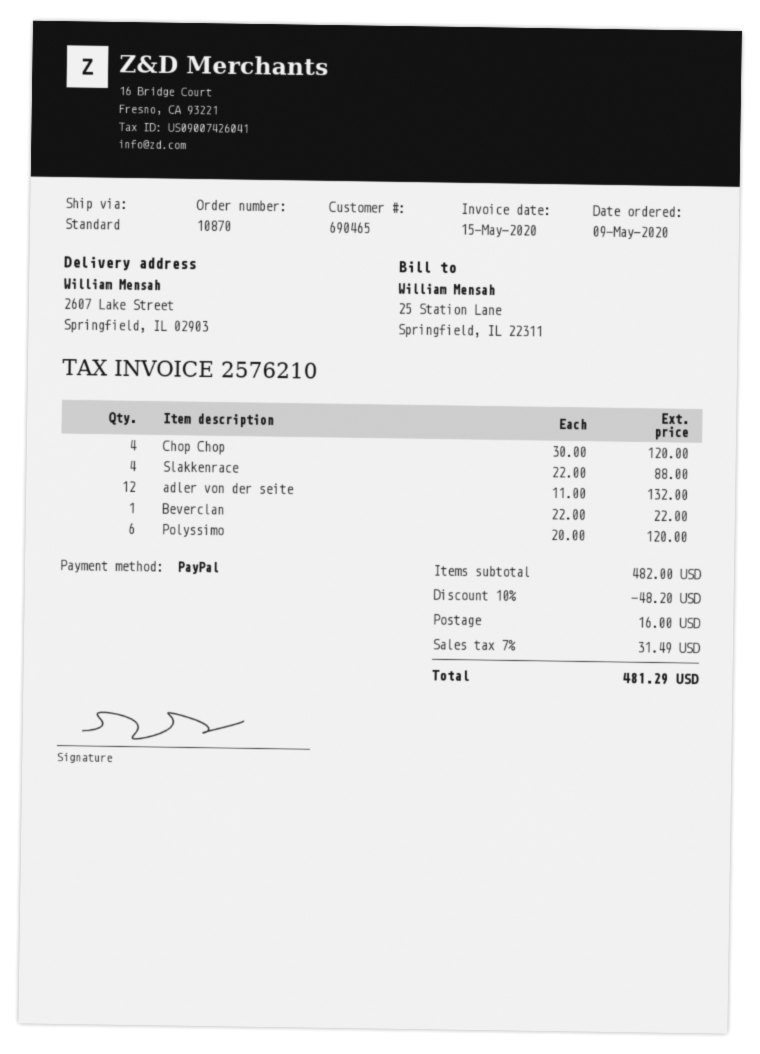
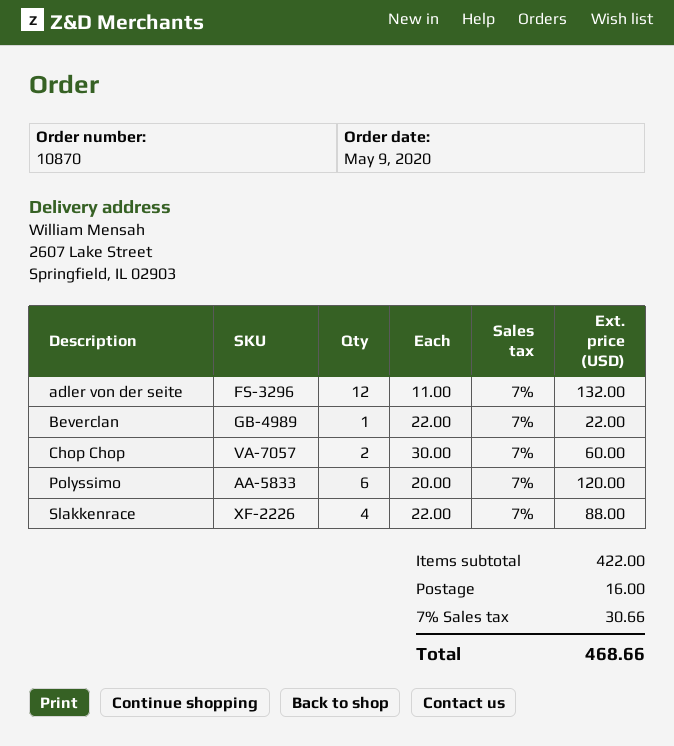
Chop Chop: 4 x 30.00 = 120.00 -> 2 x 30.00 = 60.00
subtotal: 482.00 -> 422.00
discount: 10% = 48.20 -> none
tax: 7% = 31.49 -> 7% = 30.66
total: 481.29 -> 468.66

